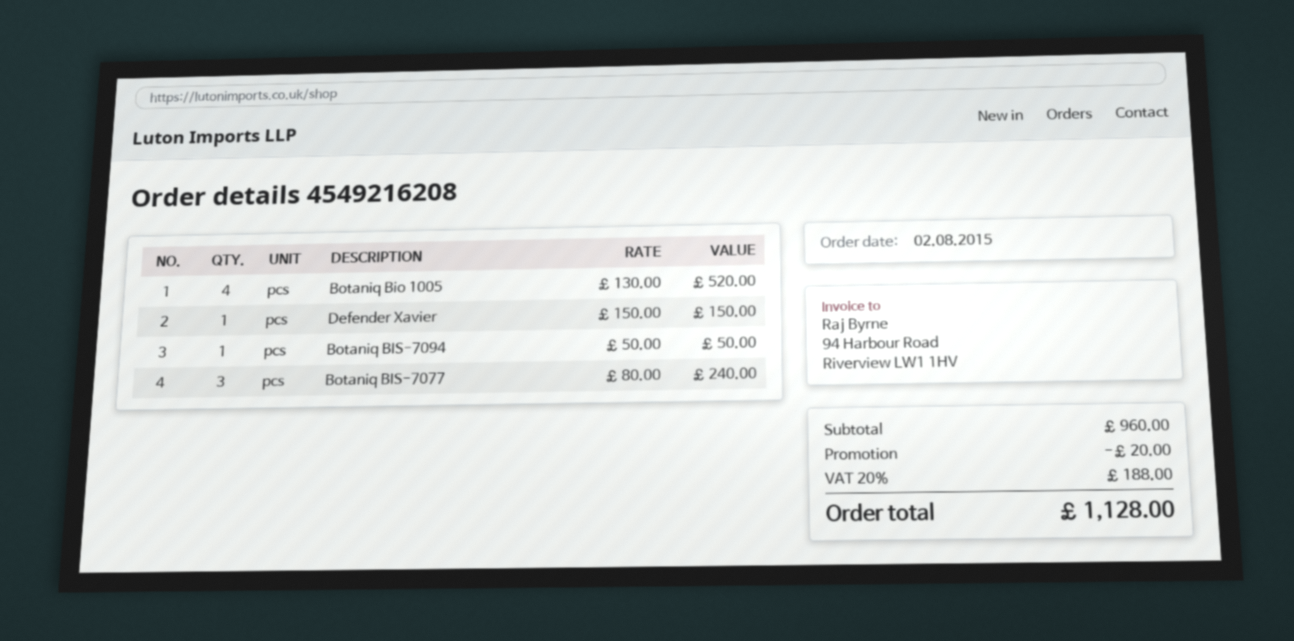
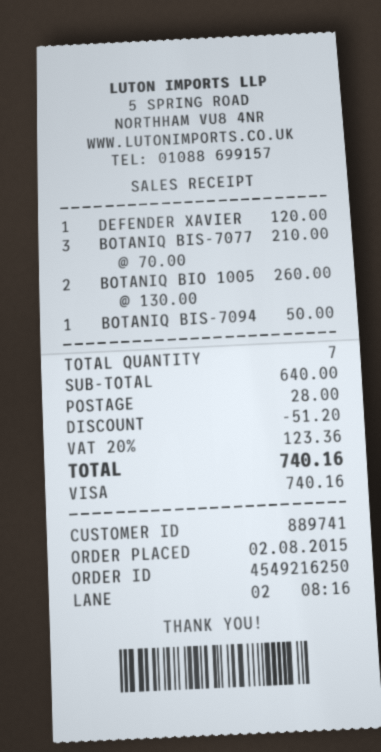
order number: 4549216208 -> 4549216250
Botaniq Bio 1005: 4 x 130.00 = 520.00 -> 2 x 130.00 = 260.00
Defender Xavier: 1 x 150.00 = 150.00 -> 1 x 120.00 = 120.00
Botaniq BIS-7077: 3 x 80.00 = 240.00 -> 3 x 70.00 = 210.00
subtotal: 960.00 -> 640.00
discount: 20.00 -> 51.20
shipping: none -> 28.00
tax: 20% = 188.00 -> 20% = 123.36
total: 1128.00 -> 740.16

